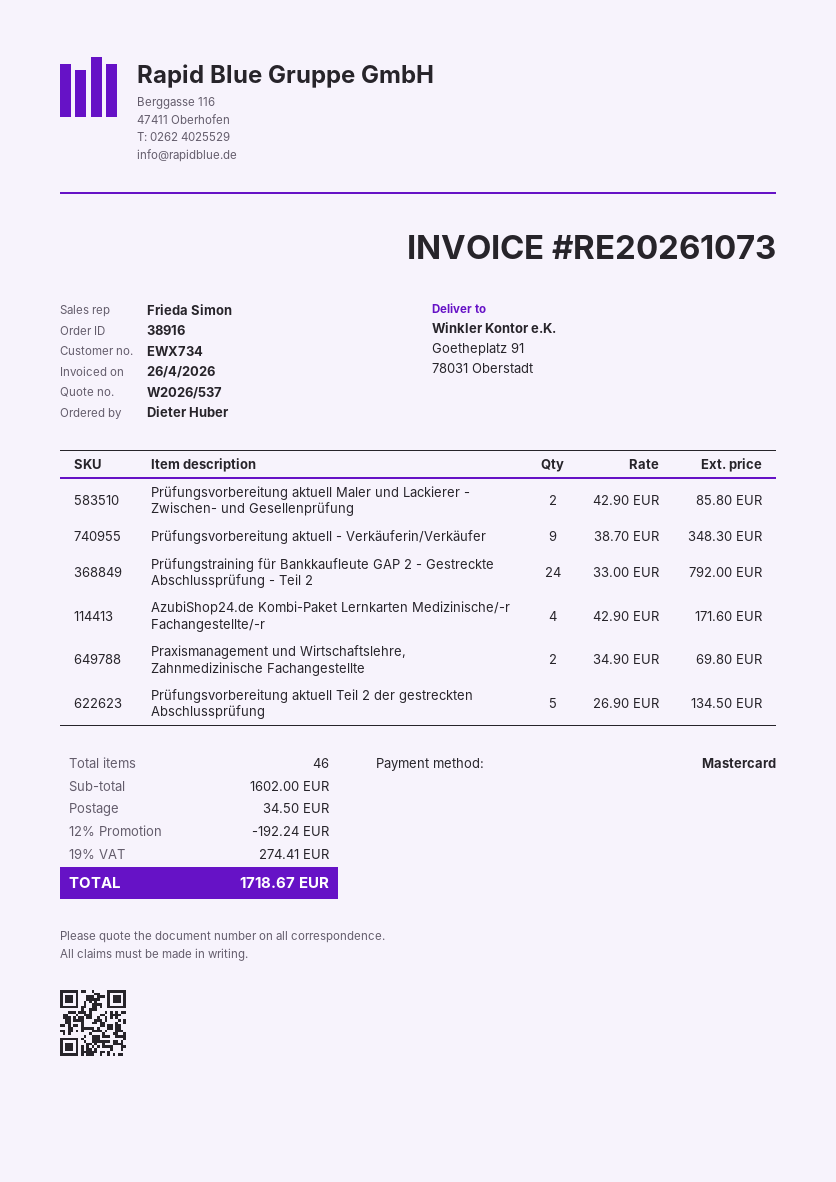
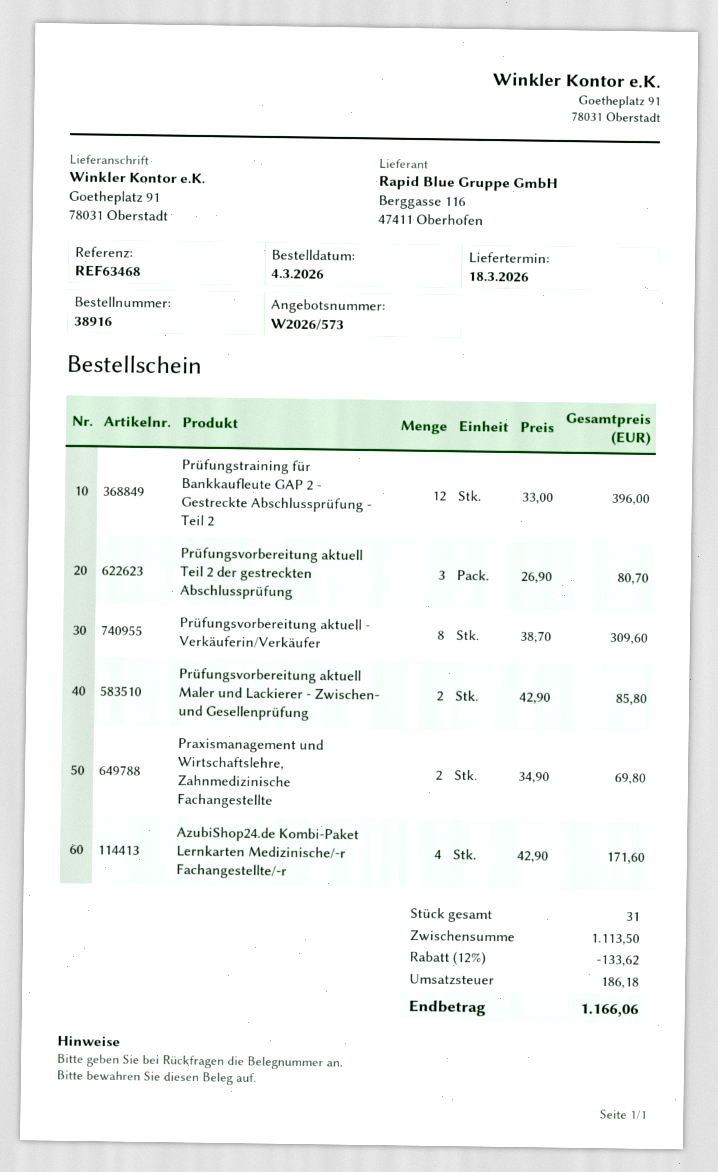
quote number: W2026/537 -> W2026/573
Prüfungsvorbereitung aktuell - Verkäuferin/Verkäufer: 9 x 38.70 = 348.30 -> 8 x 38.70 = 309.60
Prüfungstraining für Bankkaufleute GAP 2 - Gestreckte Abschlussprüfung - Teil 2: 24 x 33.00 = 792.00 -> 12 x 33.00 = 396.00
Prüfungsvorbereitung aktuell Teil 2 der gestreckten Abschlussprüfung: 5 x 26.90 = 134.50 -> 3 x 26.90 = 80.70
total quantity: 46 -> 31
subtotal: 1602.00 -> 1113.50
discount: 12% = 192.24 -> 12% = 133.62
shipping: 34.50 -> none
tax: 274.41 -> 186.18
total: 1718.67 -> 1166.06

